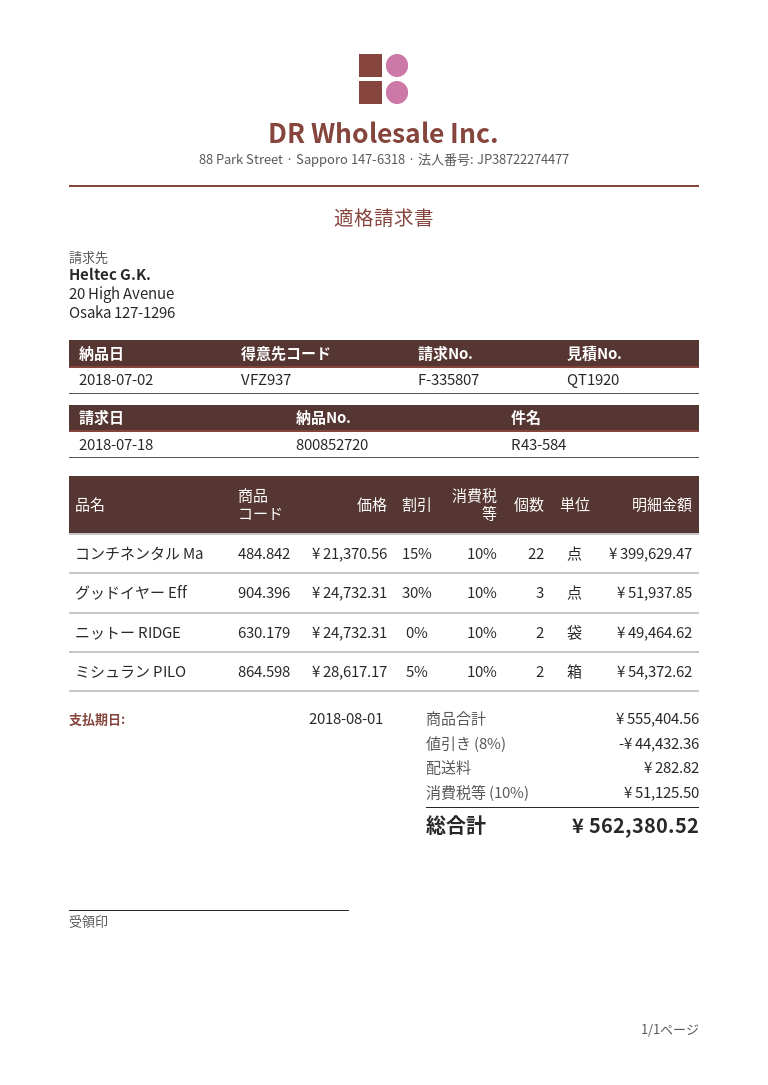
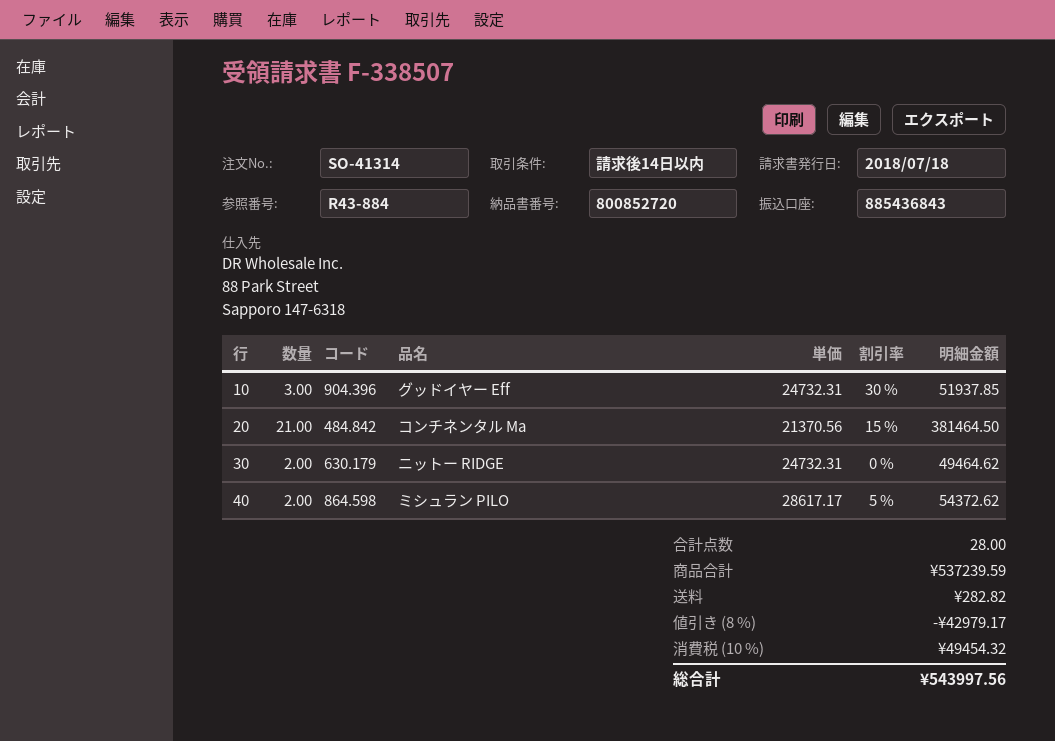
invoice number: F-335807 -> F-338507
reference: R43-584 -> R43-884
コンチネンタル Ma: 22 x 21370.56 - 15% = 399629.47 -> 21 x 21370.56 - 15% = 381464.50
subtotal: 555404.56 -> 537239.59
discount: 8% = 44432.36 -> 8% = 42979.17
tax: 10% = 51125.50 -> 10% = 49454.32
total: 562380.52 -> 543997.56

